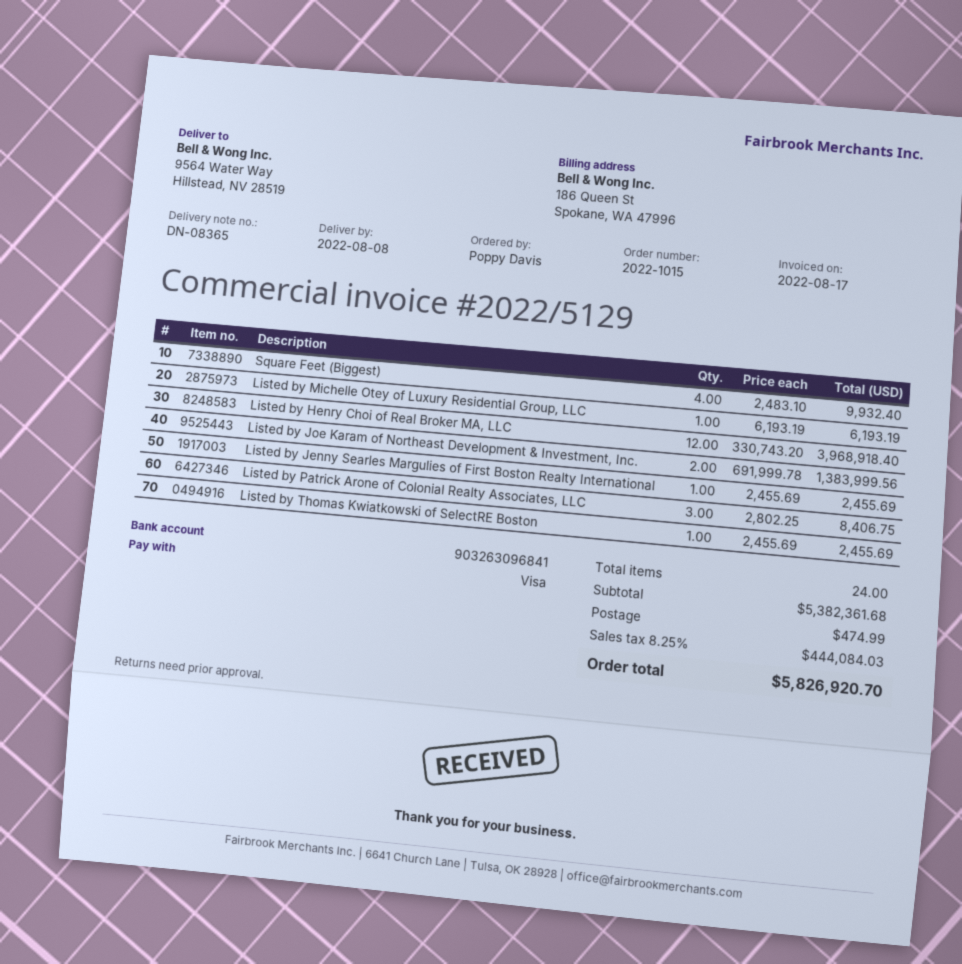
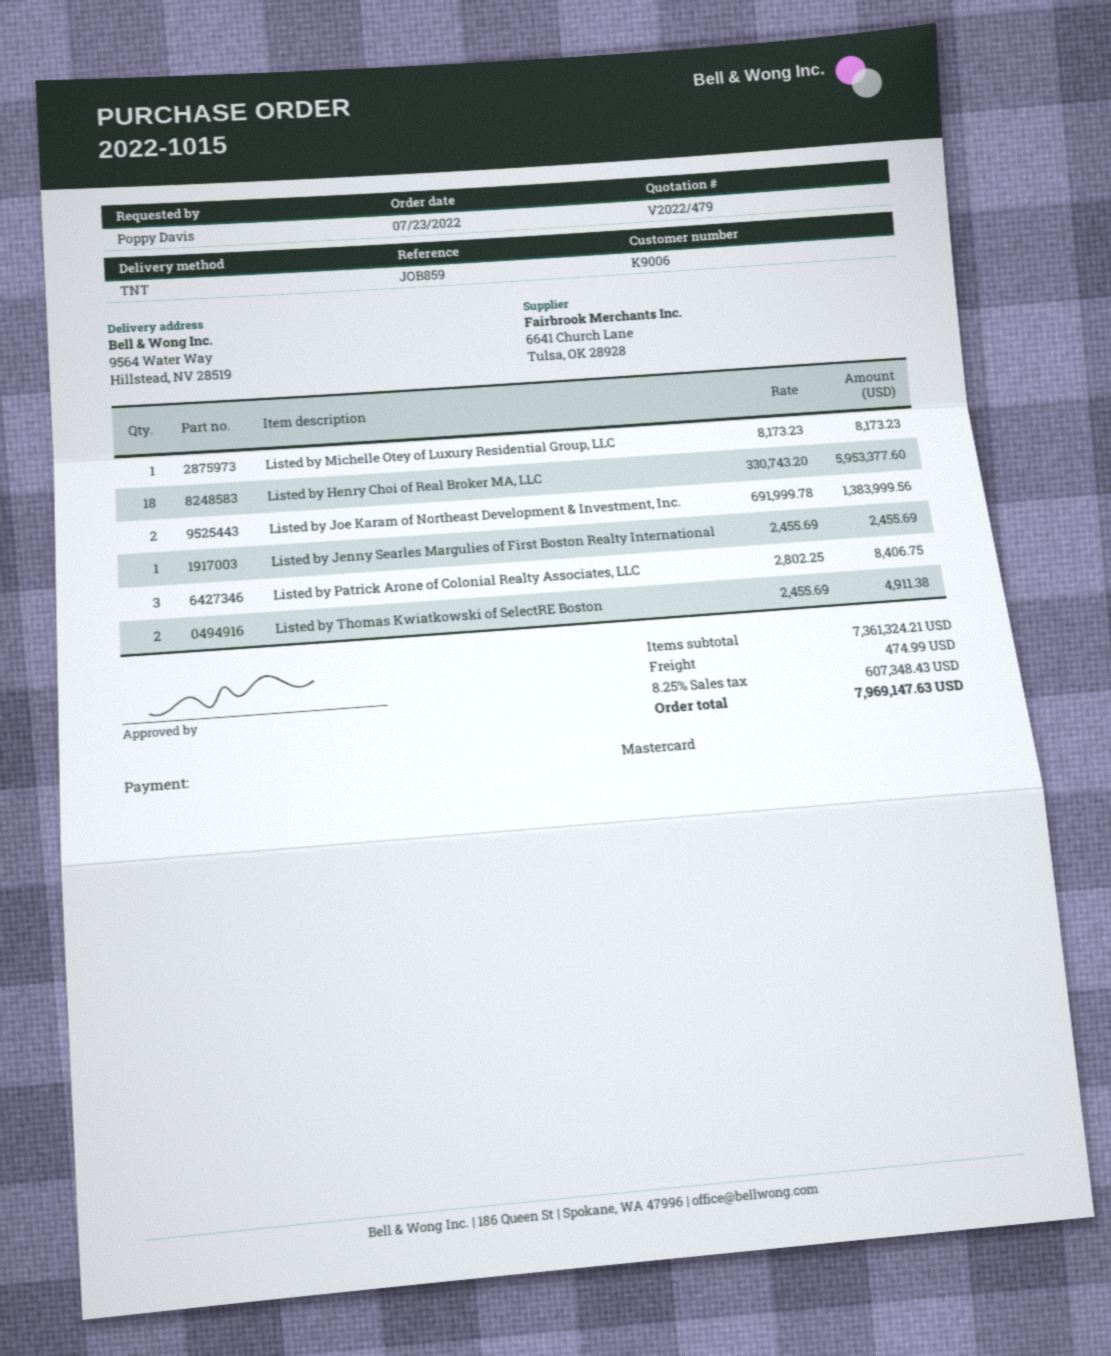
payment method: Visa -> Mastercard
Square Feet (Biggest): 4 x 2483.10 = 9932.40 -> none
Listed by Michelle Otey of Luxury Residential Group, LLC: 1 x 6193.19 = 6193.19 -> 1 x 8173.23 = 8173.23
Listed by Henry Choi of Real Broker MA, LLC: 12 x 330743.20 = 3968918.40 -> 18 x 330743.20 = 5953377.60
Listed by Thomas Kwiatkowski of SelectRE Boston: 1 x 2455.69 = 2455.69 -> 2 x 2455.69 = 4911.38
subtotal: 5382361.68 -> 7361324.21
tax: 8.25% = 444084.03 -> 8.25% = 607348.43
total: 5826920.70 -> 7969147.63

